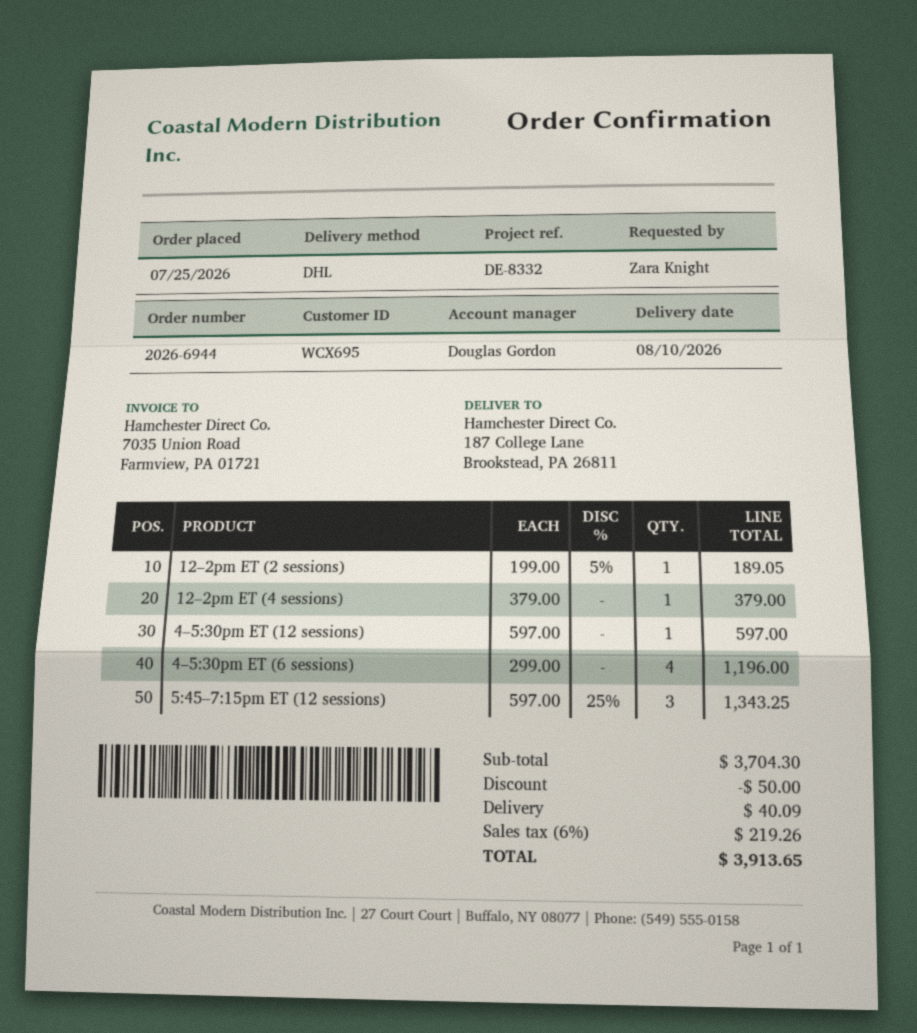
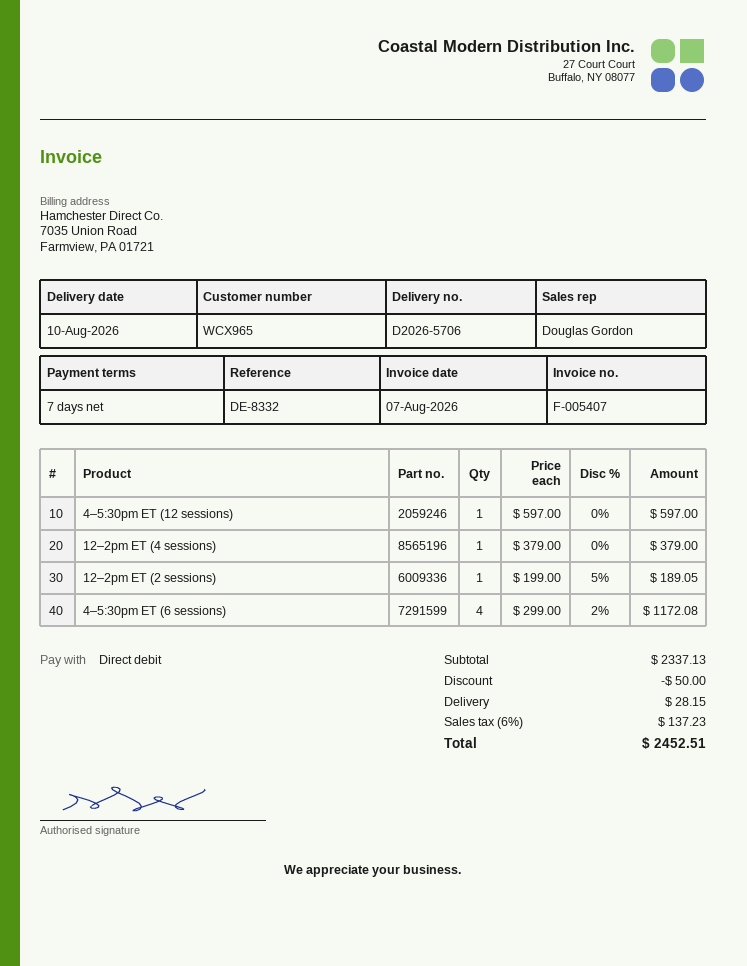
customer number: WCX695 -> WCX965
4–5:30pm ET (6 sessions): 4 x 299.00 = 1196.00 -> 4 x 299.00 - 2% = 1172.08
5:45–7:15pm ET (12 sessions): 3 x 597.00 - 25% = 1343.25 -> none
subtotal: 3704.30 -> 2337.13
shipping: 40.09 -> 28.15
tax: 6% = 219.26 -> 6% = 137.23
total: 3913.65 -> 2452.51

